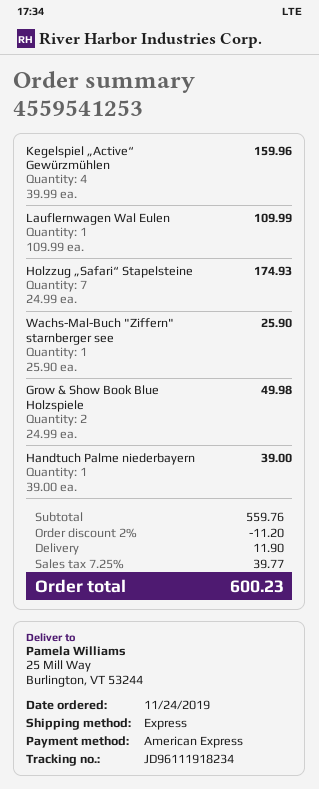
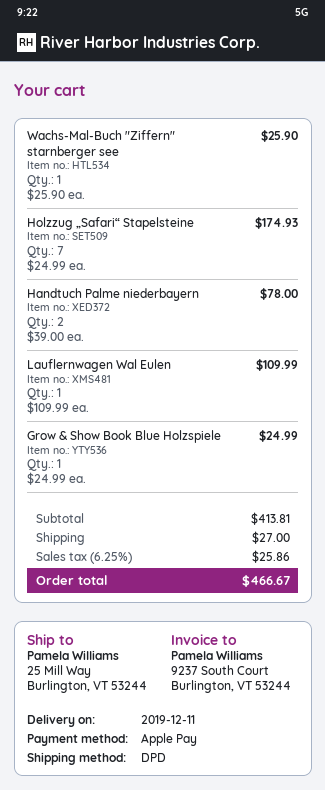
payment method: American Express -> Apple Pay
shipping method: express -> DPD
Kegelspiel „Active“ Gewürzmühlen: 4 x 39.99 = 159.96 -> none
Grow & Show Book Blue Holzspiele: 2 x 24.99 = 49.98 -> 1 x 24.99 = 24.99
Handtuch Palme niederbayern: 1 x 39.00 = 39.00 -> 2 x 39.00 = 78.00
subtotal: 559.76 -> 413.81
discount: 2% = 11.20 -> none
shipping: 11.90 -> 27.00
tax: 7.25% = 39.77 -> 6.25% = 25.86
total: 600.23 -> 466.67

